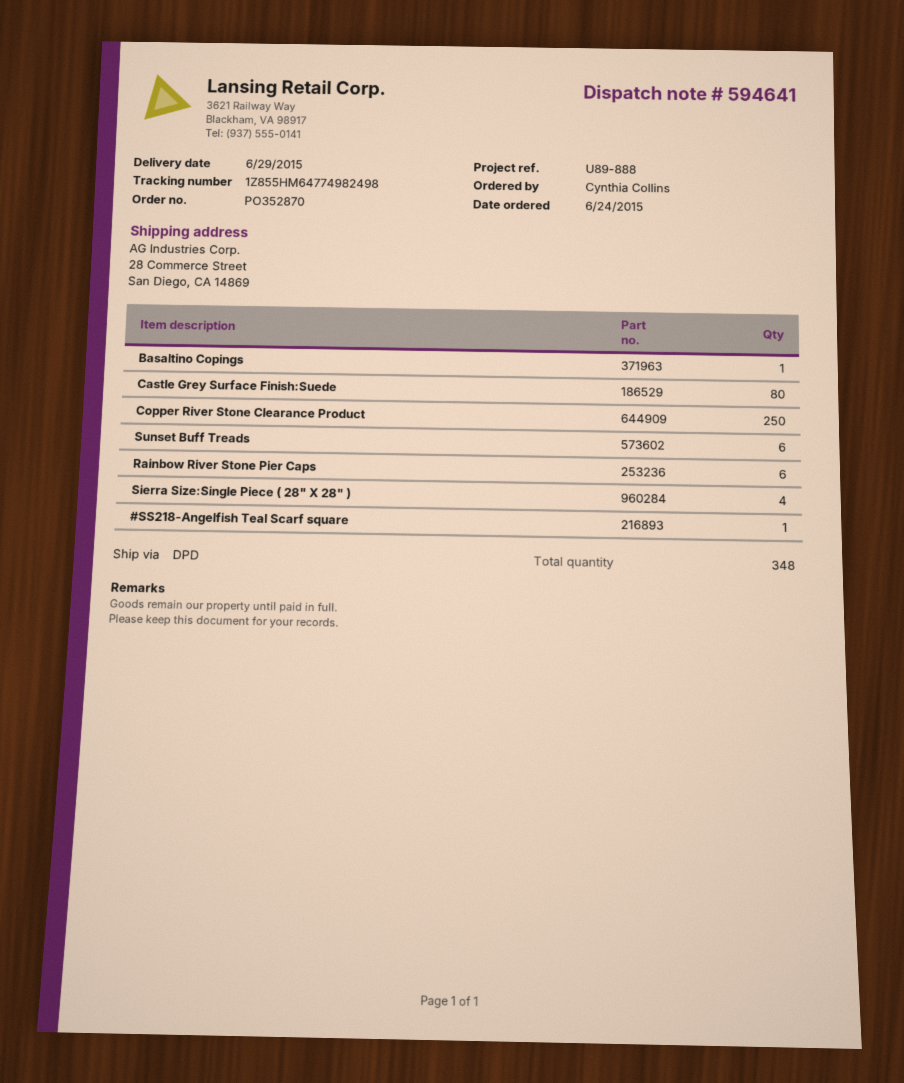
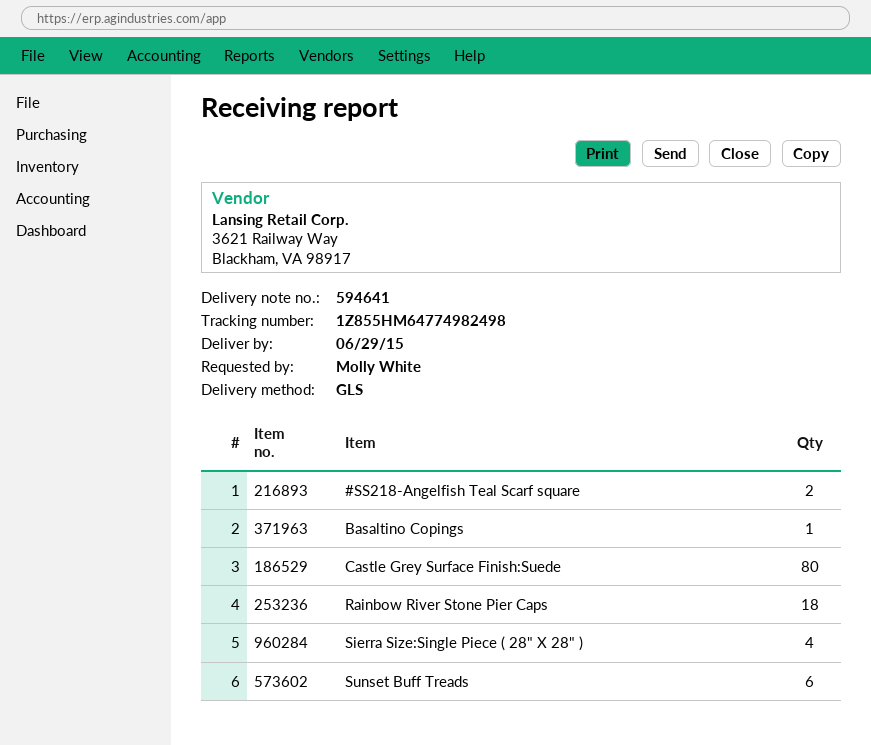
ordered by: Cynthia Collins -> Molly White
shipping method: DPD -> GLS
Copper River Stone Clearance Product: 250 -> none
Rainbow River Stone Pier Caps: 6 -> 18
#SS218-Angelfish Teal Scarf square: 1 -> 2

